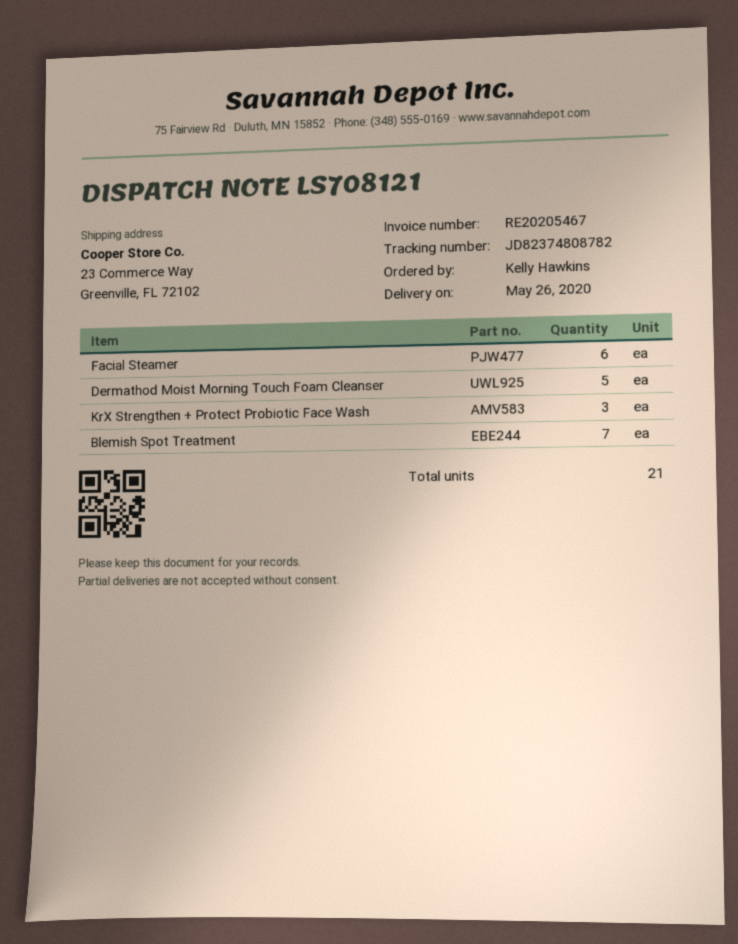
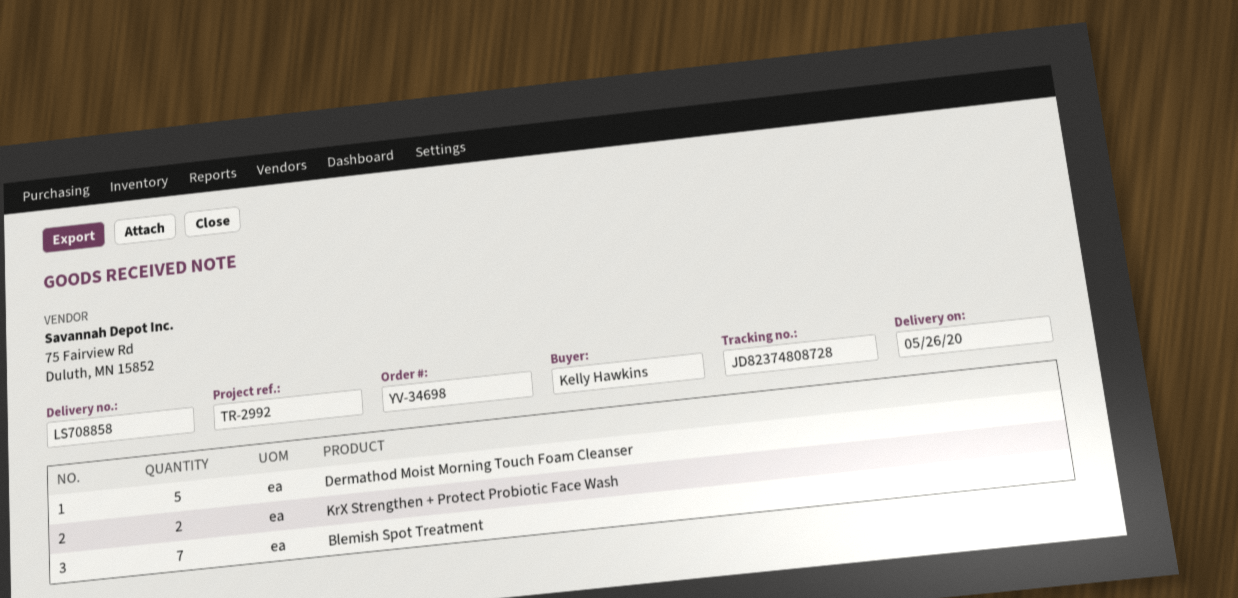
delivery note number: LS708121 -> LS708858
tracking number: JD82374808782 -> JD82374808728
Facial Steamer: 6 -> none
KrX Strengthen + Protect Probiotic Face Wash: 3 -> 2

